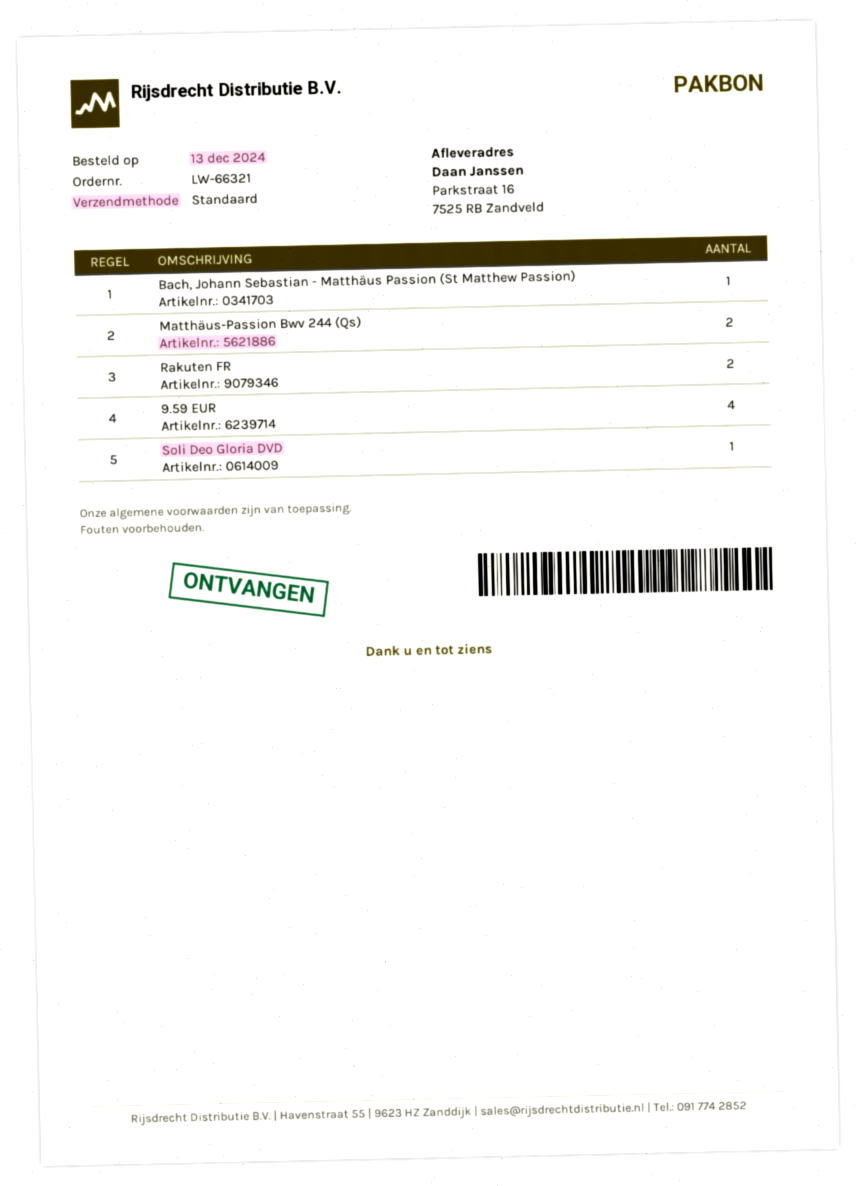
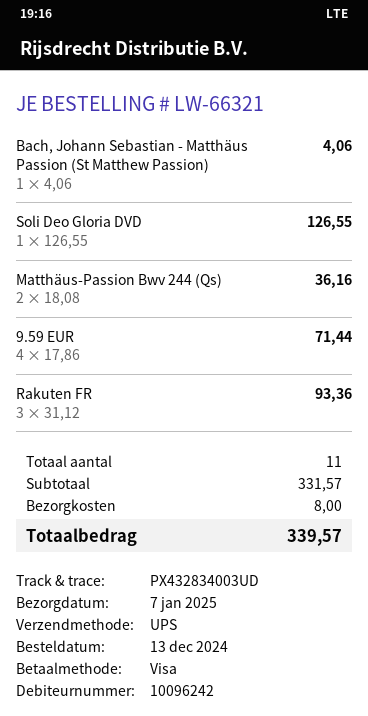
shipping method: standard -> UPS
Rakuten FR: 2 -> 3

